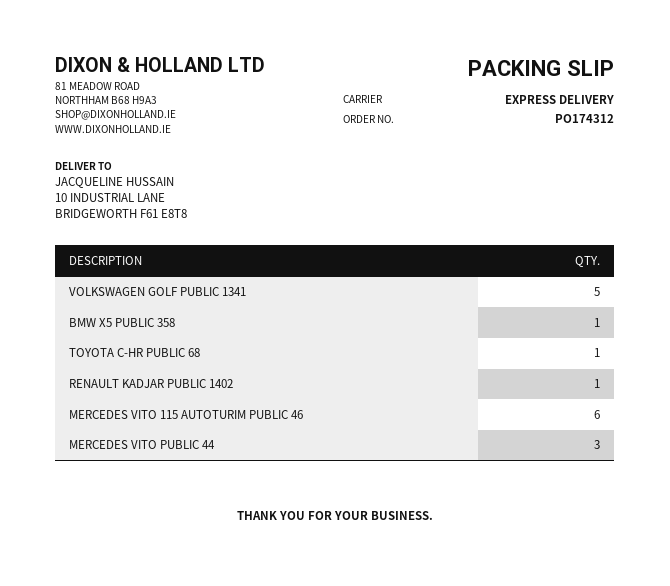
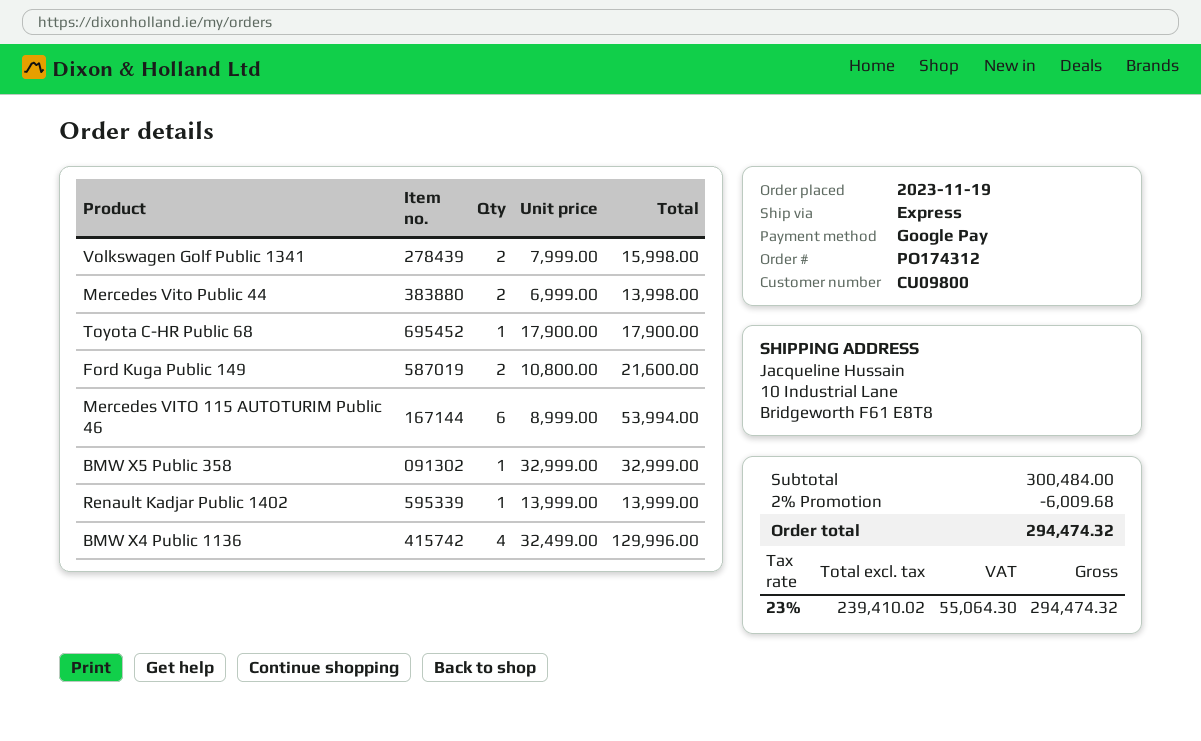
VOLKSWAGEN GOLF PUBLIC 1341: 5 -> 2
MERCEDES VITO PUBLIC 44: 3 -> 2
Ford Kuga Public 149: none -> 2
BMW X4 Public 1136: none -> 4

